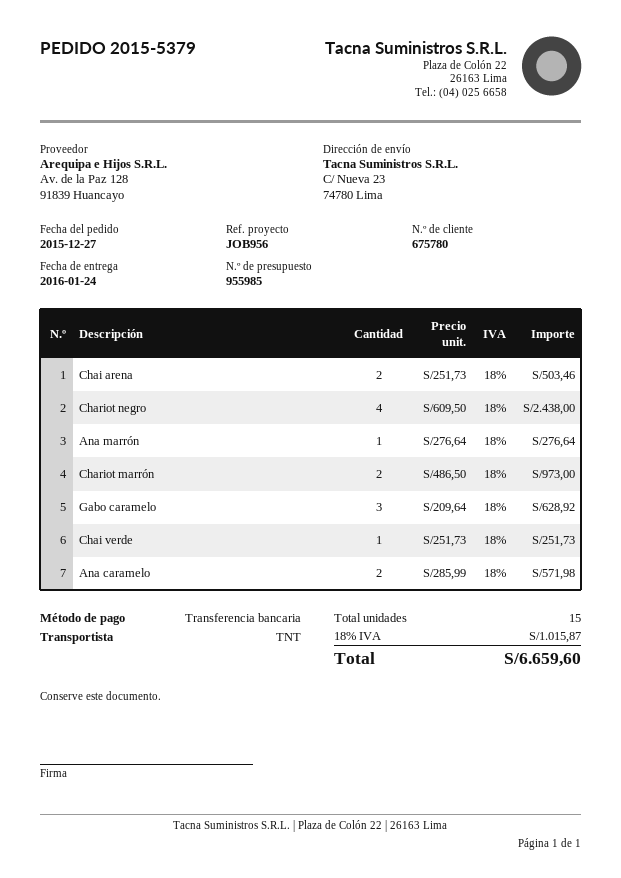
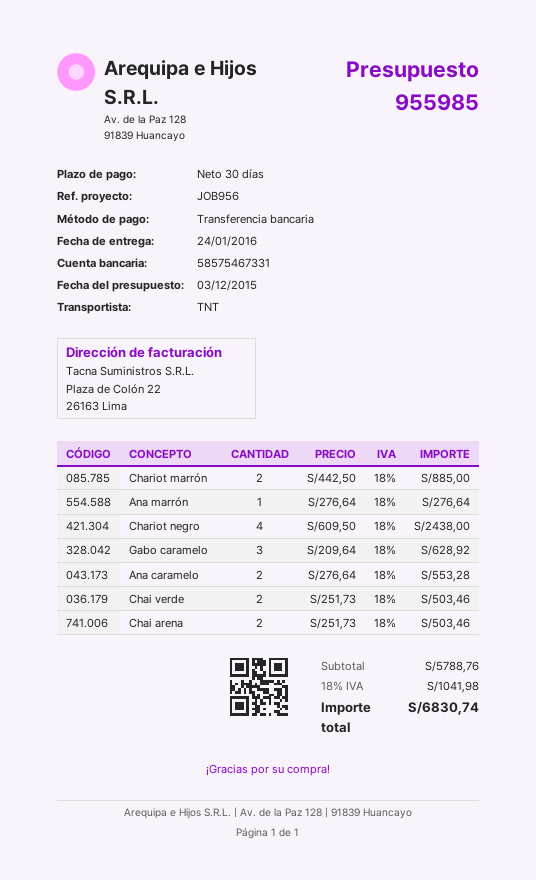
Chariot marrón: 2 x 486.50 = 973.00 -> 2 x 442.50 = 885.00
Chai verde: 1 x 251.73 = 251.73 -> 2 x 251.73 = 503.46
Ana caramelo: 2 x 285.99 = 571.98 -> 2 x 276.64 = 553.28
tax: 18% = 1015.87 -> 18% = 1041.98
total: 6659.60 -> 6830.74

